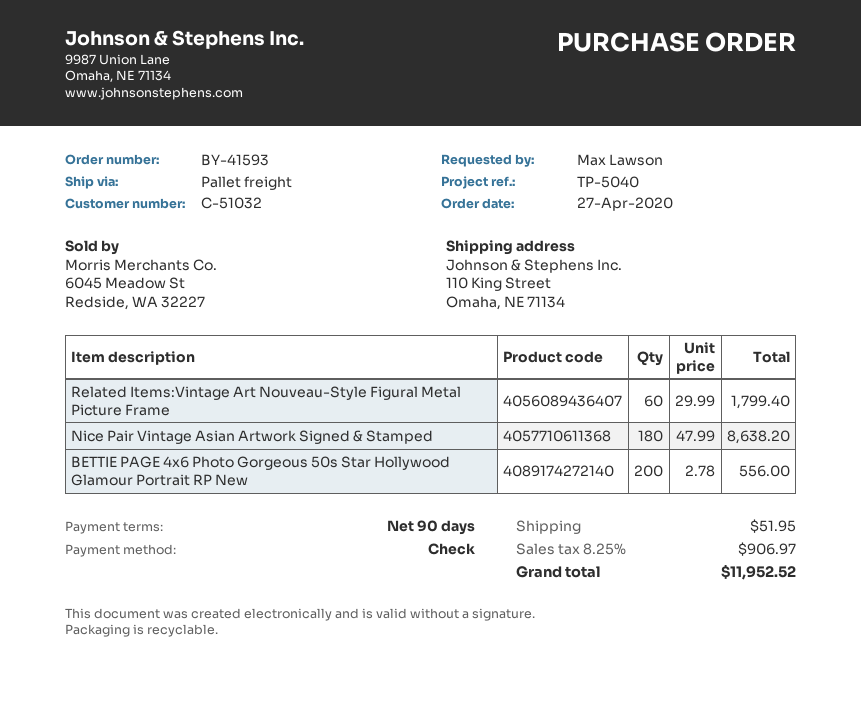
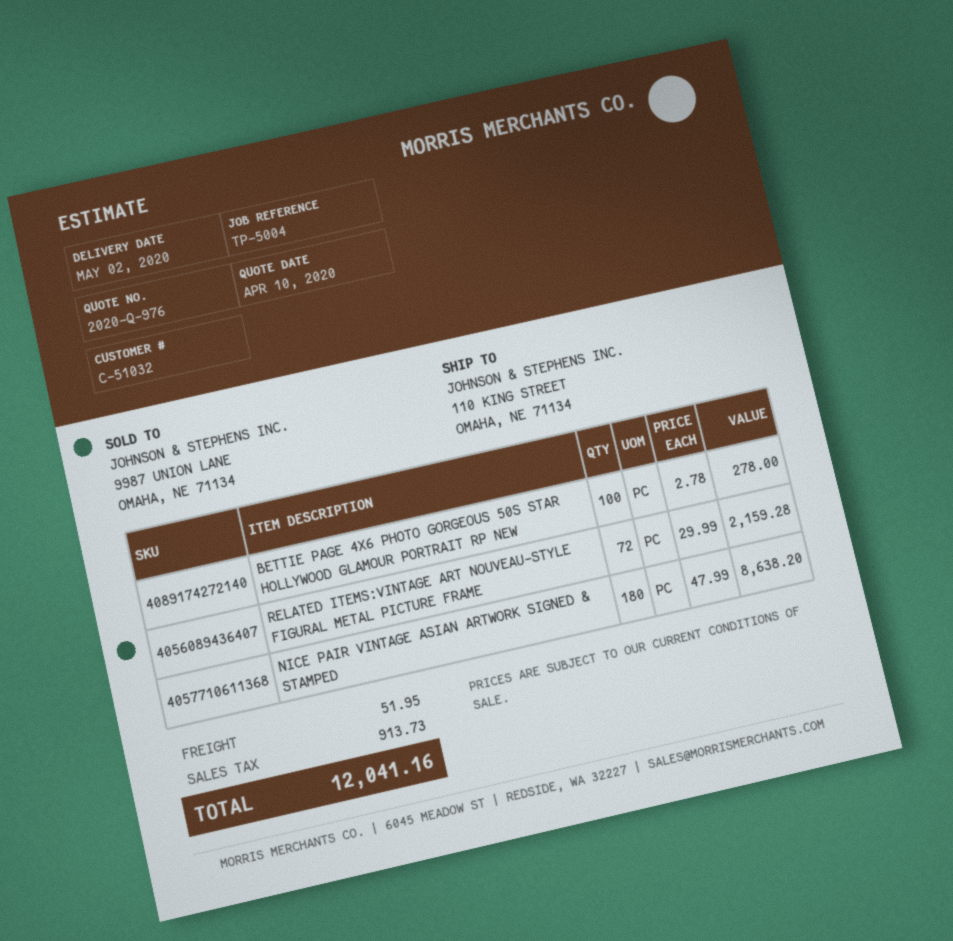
reference: TP-5040 -> TP-5004
Related Items:Vintage Art Nouveau-Style Figural Metal Picture Frame: 60 x 29.99 = 1799.40 -> 72 x 29.99 = 2159.28
BETTIE PAGE 4x6 Photo Gorgeous 50s Star Hollywood Glamour Portrait RP New: 200 x 2.78 = 556.00 -> 100 x 2.78 = 278.00
tax: 906.97 -> 913.73
total: 11952.52 -> 12041.16

